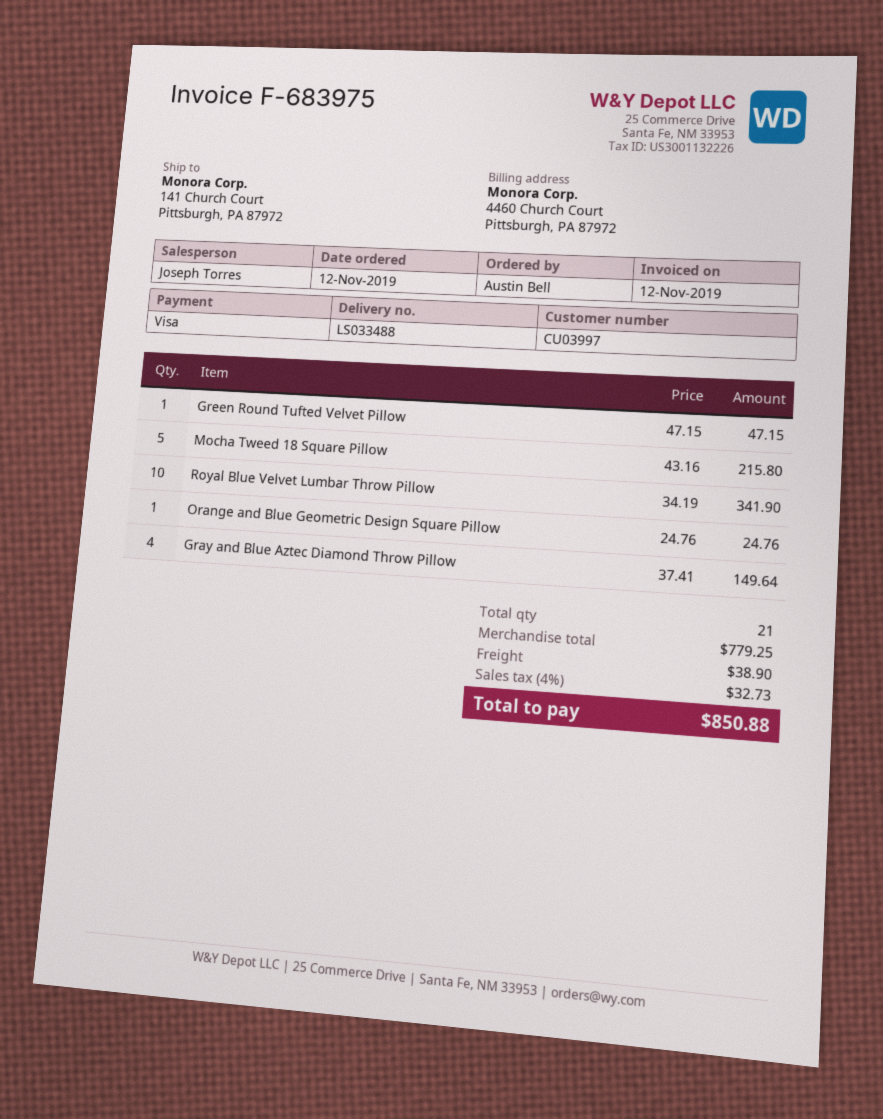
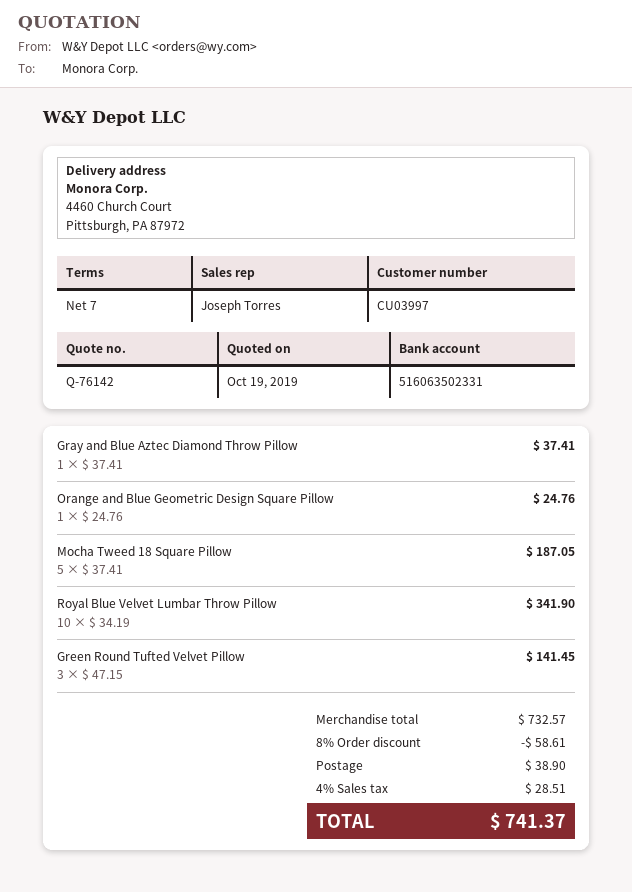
ship to: 141 Church Court, Pittsburgh, PA 87972 -> 4460 Church Court, Pittsburgh, PA 87972
Green Round Tufted Velvet Pillow: 1 x 47.15 = 47.15 -> 3 x 47.15 = 141.45
Mocha Tweed 18 Square Pillow: 5 x 43.16 = 215.80 -> 5 x 37.41 = 187.05
Gray and Blue Aztec Diamond Throw Pillow: 4 x 37.41 = 149.64 -> 1 x 37.41 = 37.41
subtotal: 779.25 -> 732.57
discount: none -> 8% = 58.61
tax: 4% = 32.73 -> 4% = 28.51
total: 850.88 -> 741.37

